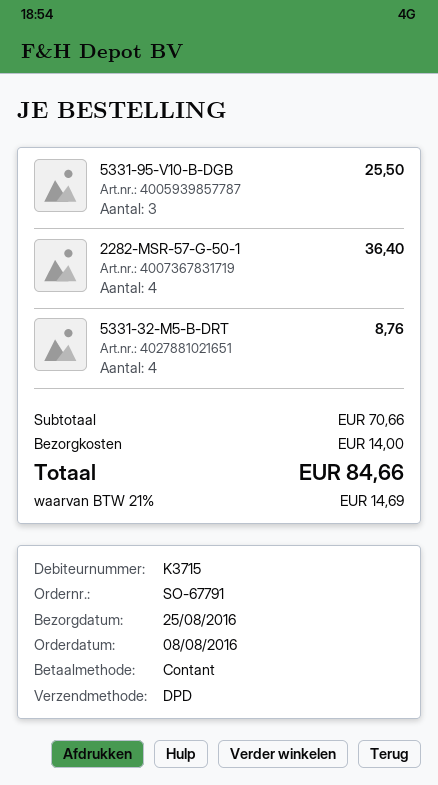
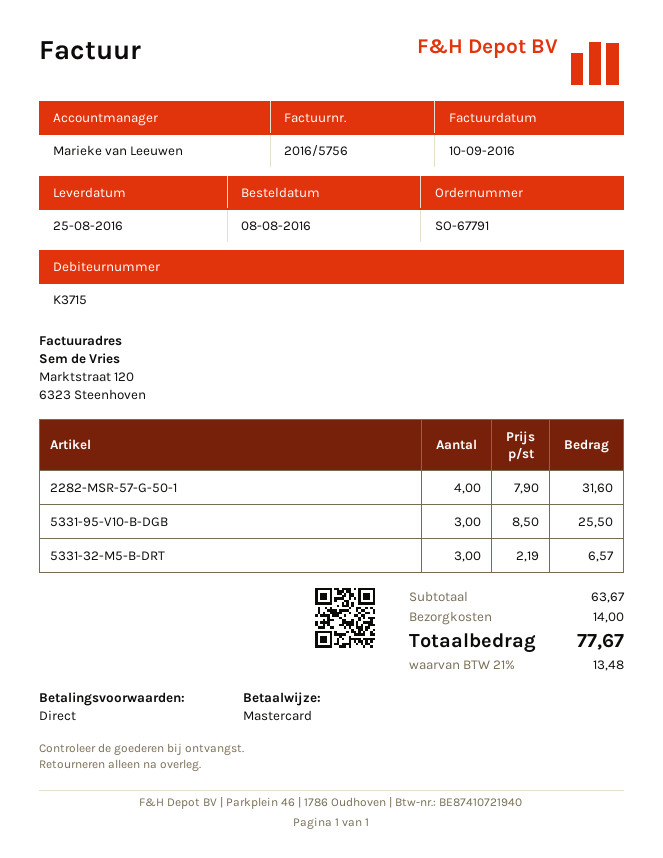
payment method: cash -> Mastercard
2282-MSR-57-G-50-1: 4 for 36.40 -> 4 for 31.60
5331-32-M5-B-DRT: 4 for 8.76 -> 3 for 6.57
subtotal: 70.66 -> 63.67
tax: 21% = 14.69 -> 21% = 13.48
total: 84.66 -> 77.67

